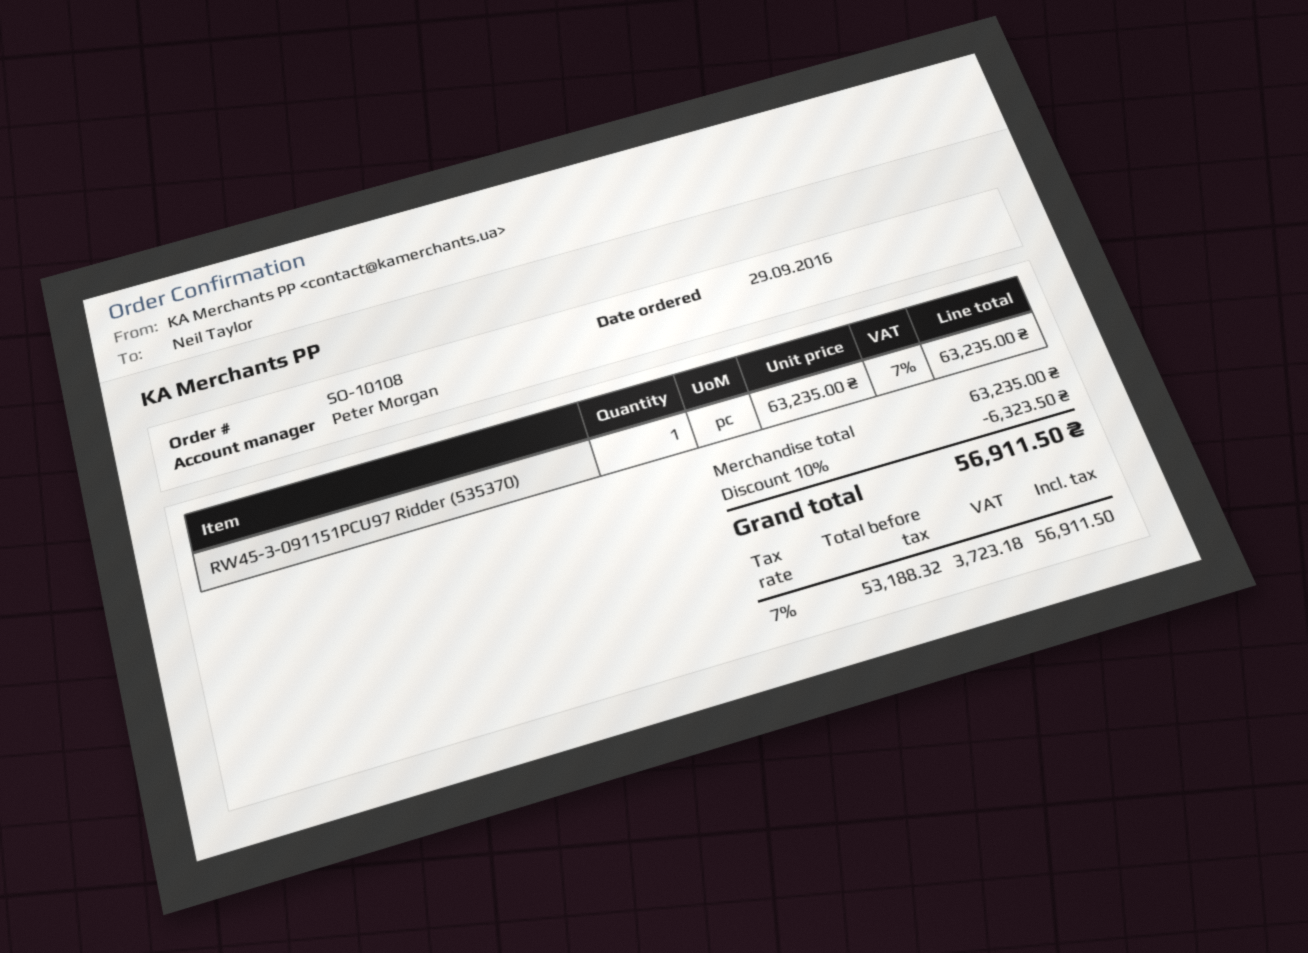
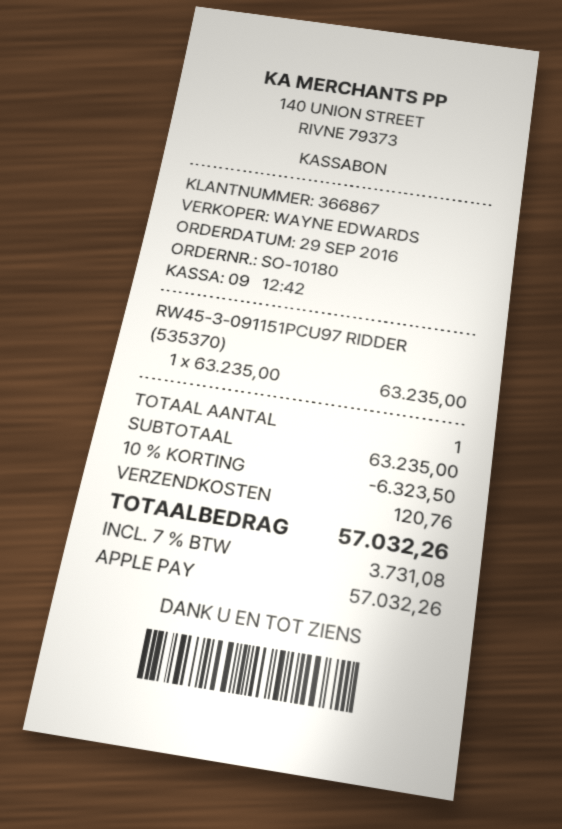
order number: SO-10108 -> SO-10180
sales rep: Peter Morgan -> WAYNE EDWARDS
shipping: none -> 120.76
tax: 7% = 3723.18 -> 7% = 3731.08
total: 56911.50 -> 57032.26

